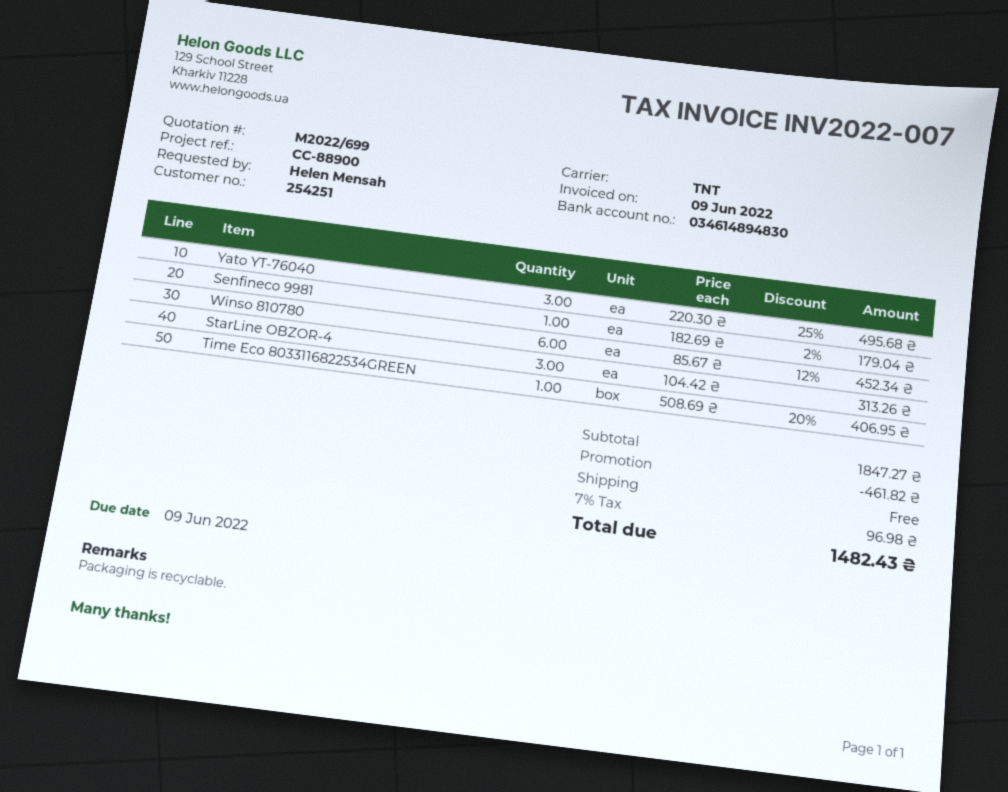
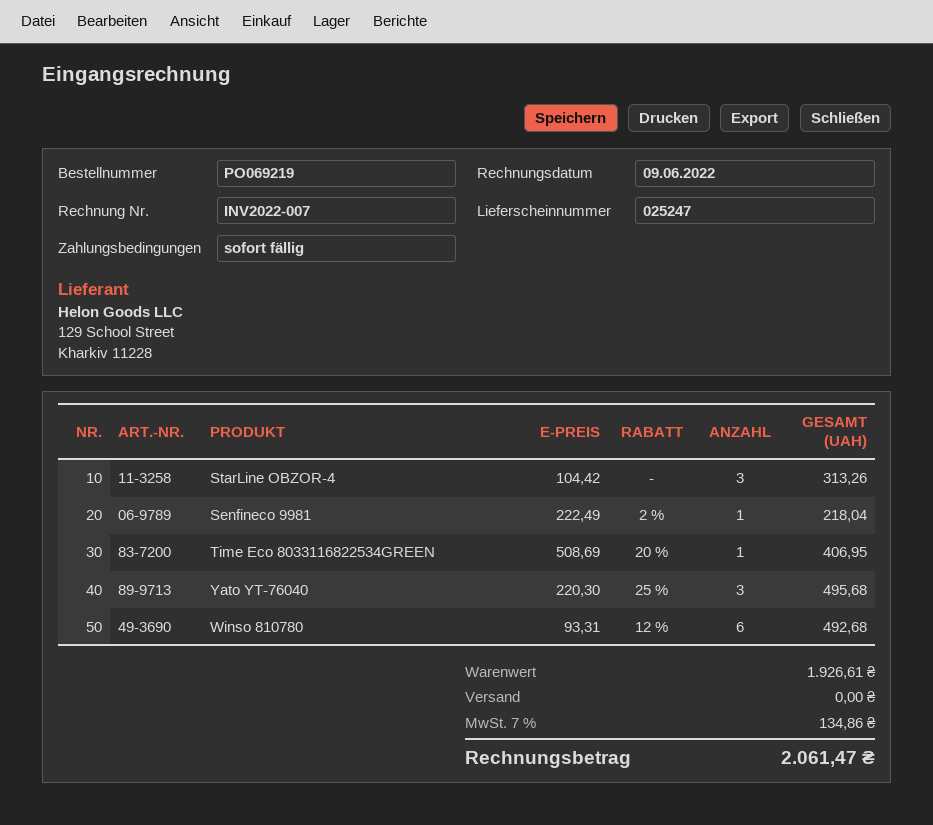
Senfineco 9981: 1 x 182.69 - 2% = 179.04 -> 1 x 222.49 - 2% = 218.04
Winso 810780: 6 x 85.67 - 12% = 452.34 -> 6 x 93.31 - 12% = 492.68
subtotal: 1847.27 -> 1926.61
discount: 461.82 -> none
tax: 7% = 96.98 -> 7% = 134.86
total: 1482.43 -> 2061.47

